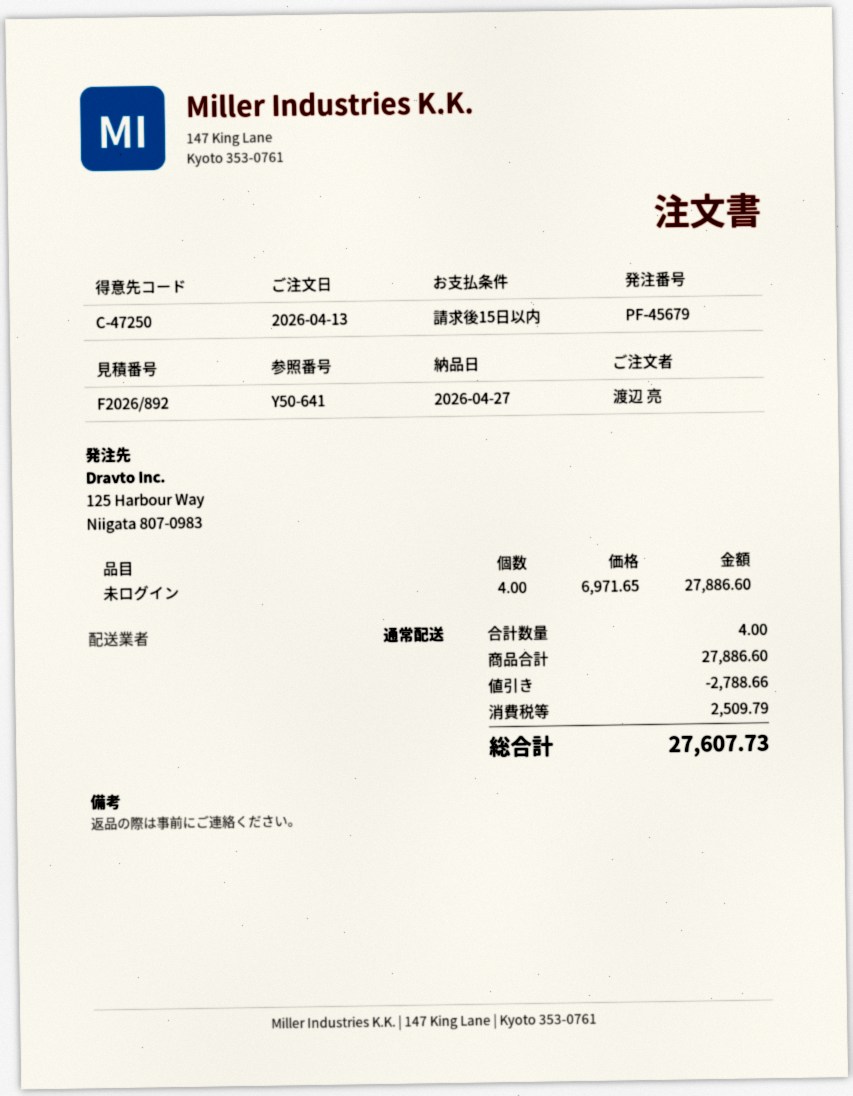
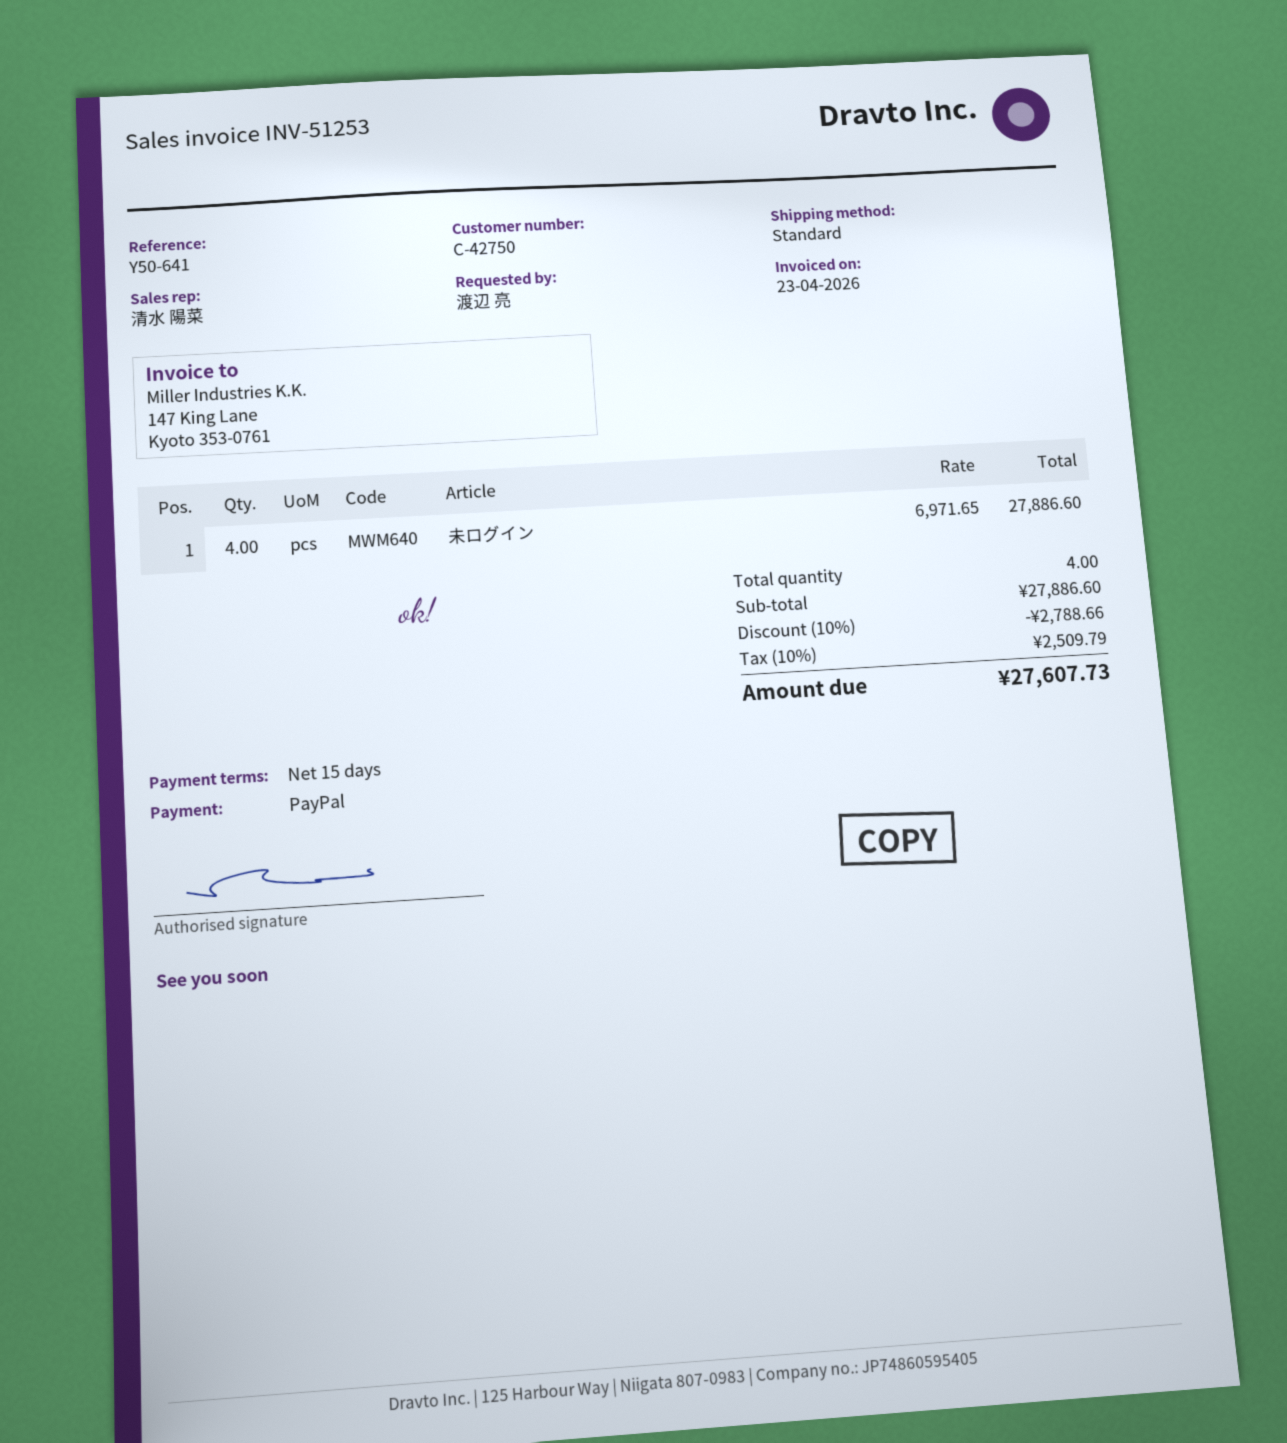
customer number: C-47250 -> C-42750

